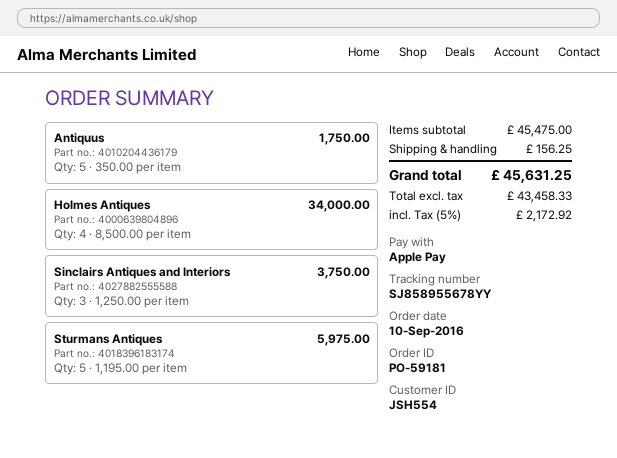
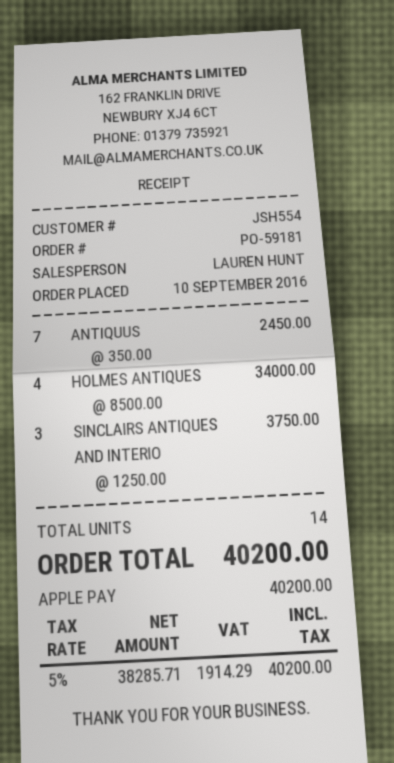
Antiquus: 5 x 350.00 = 1750.00 -> 7 x 350.00 = 2450.00
Sturmans Antiques: 5 x 1195.00 = 5975.00 -> none
shipping: 156.25 -> none
net: 43458.33 -> 38285.71
tax: 5% = 2172.92 -> 5% = 1914.29
total: 45631.25 -> 40200.00

